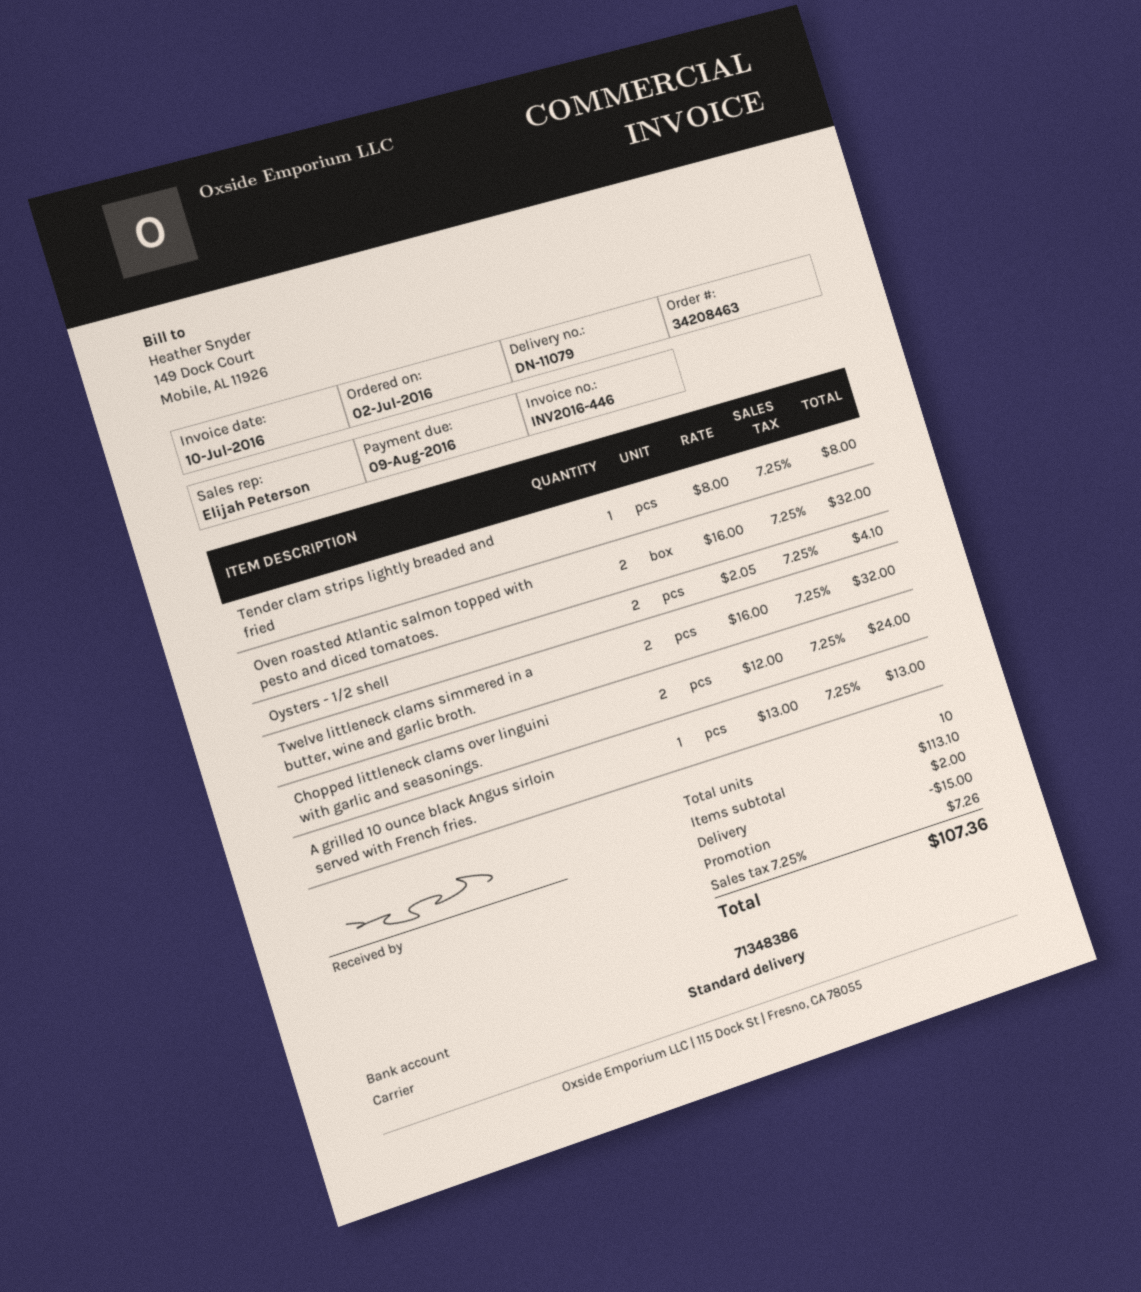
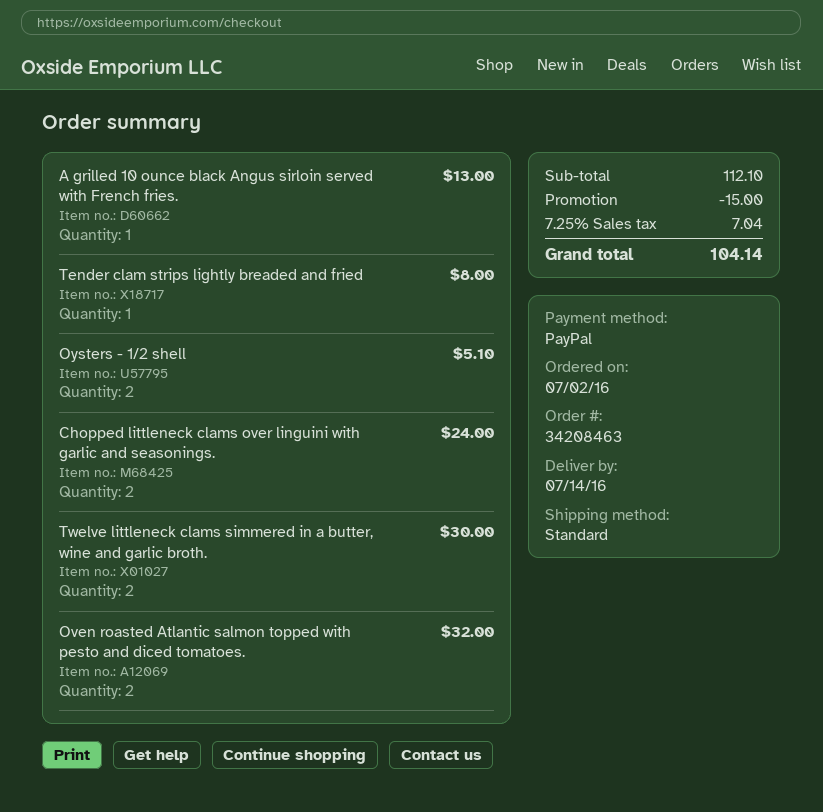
Oysters - 1/2 shell: 2 for 4.10 -> 2 for 5.10
Twelve littleneck clams simmered in a butter, wine and garlic broth.: 2 for 32.00 -> 2 for 30.00
subtotal: 113.10 -> 112.10
shipping: 2.00 -> none
tax: 7.25% = 7.26 -> 7.25% = 7.04
total: 107.36 -> 104.14

